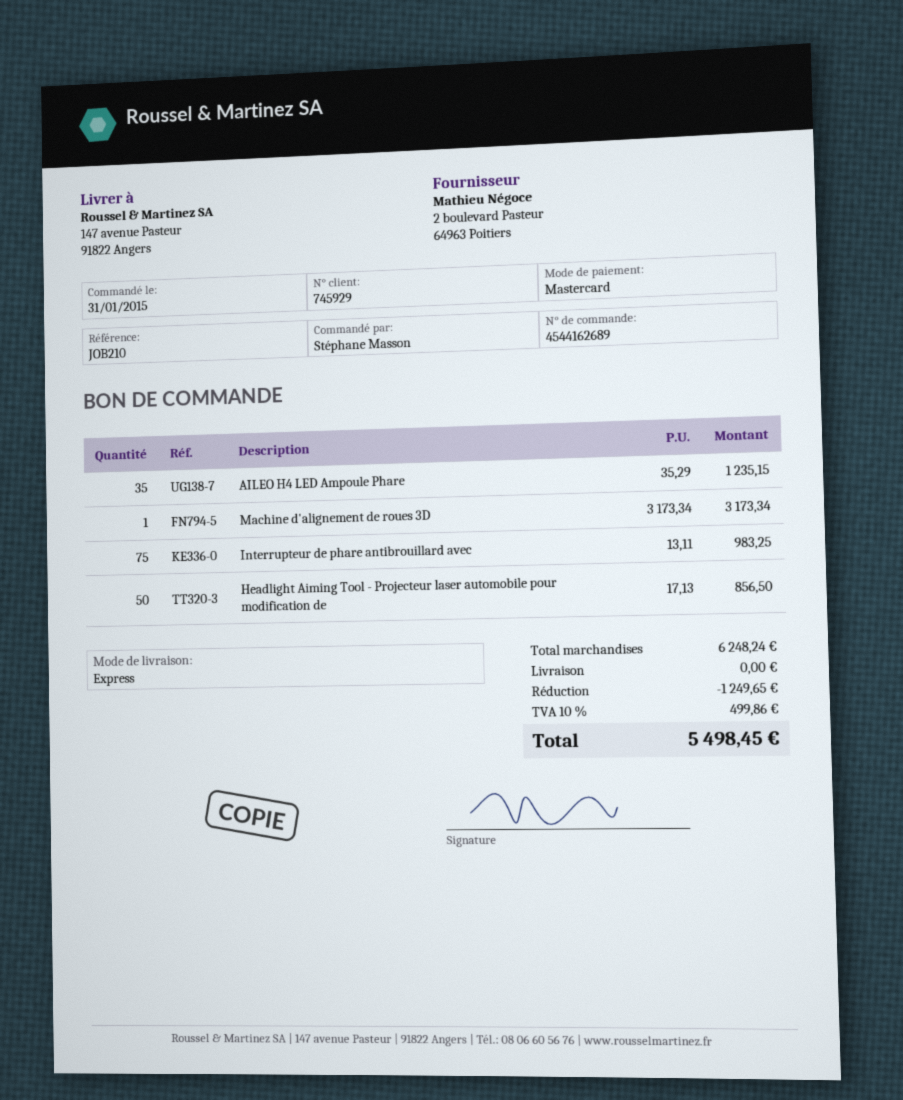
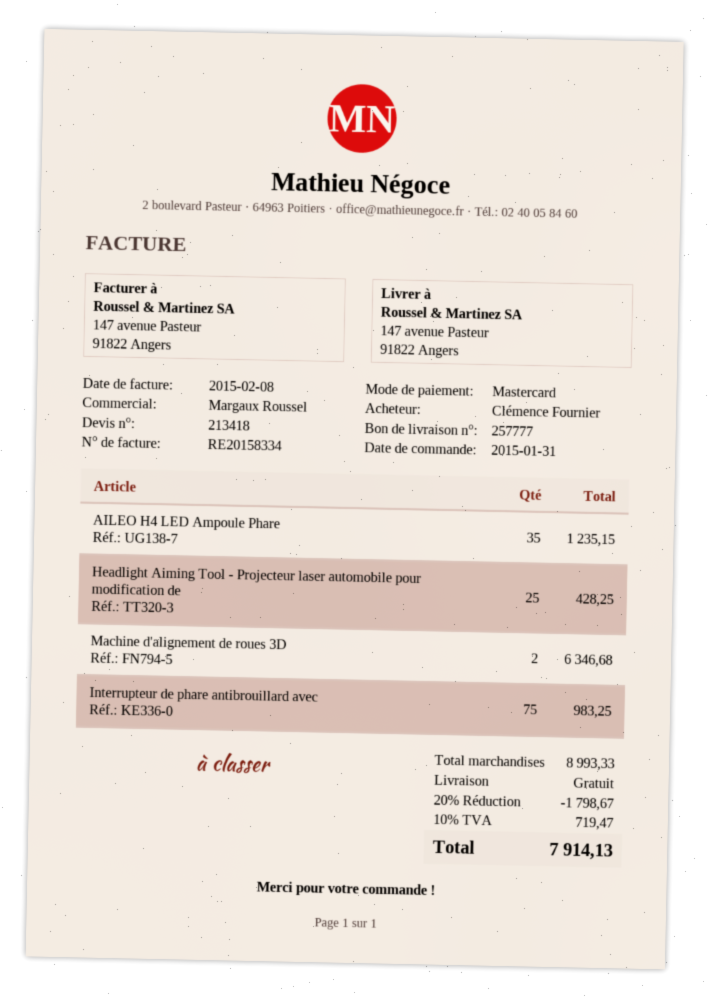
ordered by: Stéphane Masson -> Clémence Fournier
Machine d'alignement de roues 3D: 1 for 3173.34 -> 2 for 6346.68
Headlight Aiming Tool - Projecteur laser automobile pour modification de: 50 for 856.50 -> 25 for 428.25
subtotal: 6248.24 -> 8993.33
discount: 1249.65 -> 1798.67
tax: 10% = 499.86 -> 10% = 719.47
total: 5498.45 -> 7914.13

